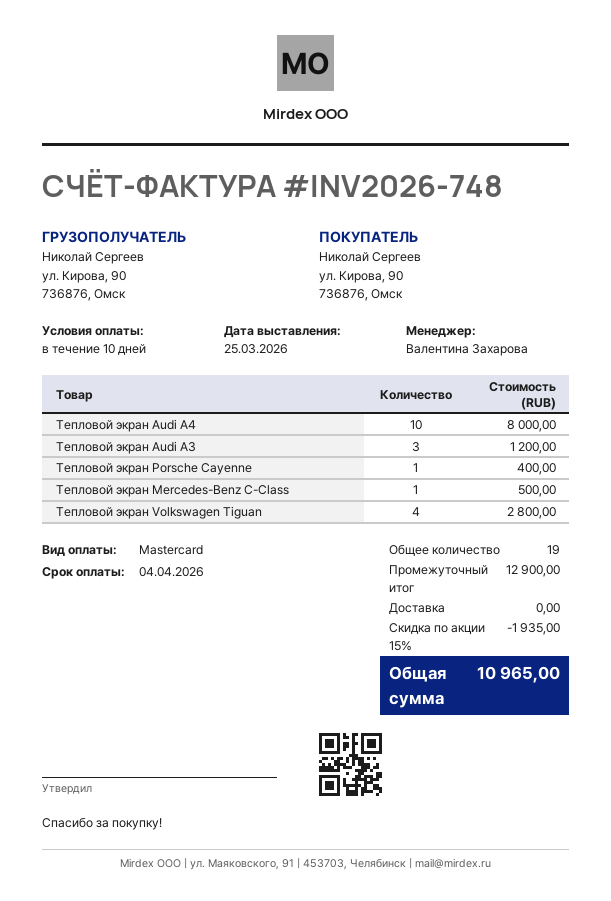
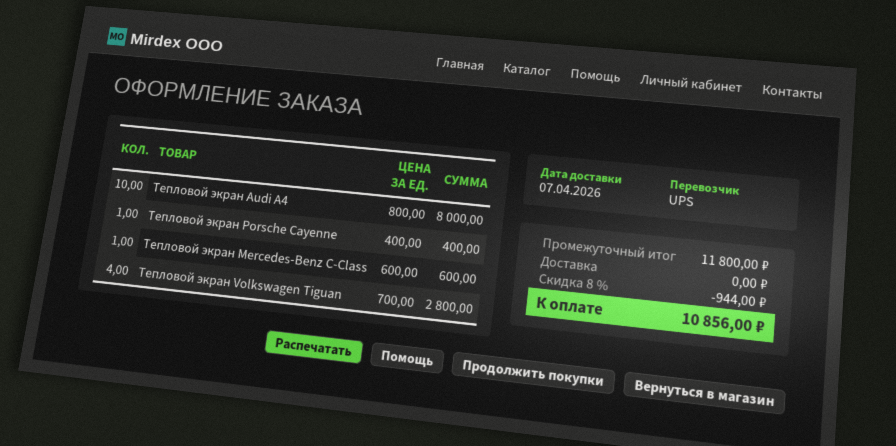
Тепловой экран Audi A3: 3 for 1200.00 -> none
Тепловой экран Mercedes-Benz C-Class: 1 for 500.00 -> 1 for 600.00
subtotal: 12900.00 -> 11800.00
discount: 15% = 1935.00 -> 8% = 944.00
total: 10965.00 -> 10856.00

